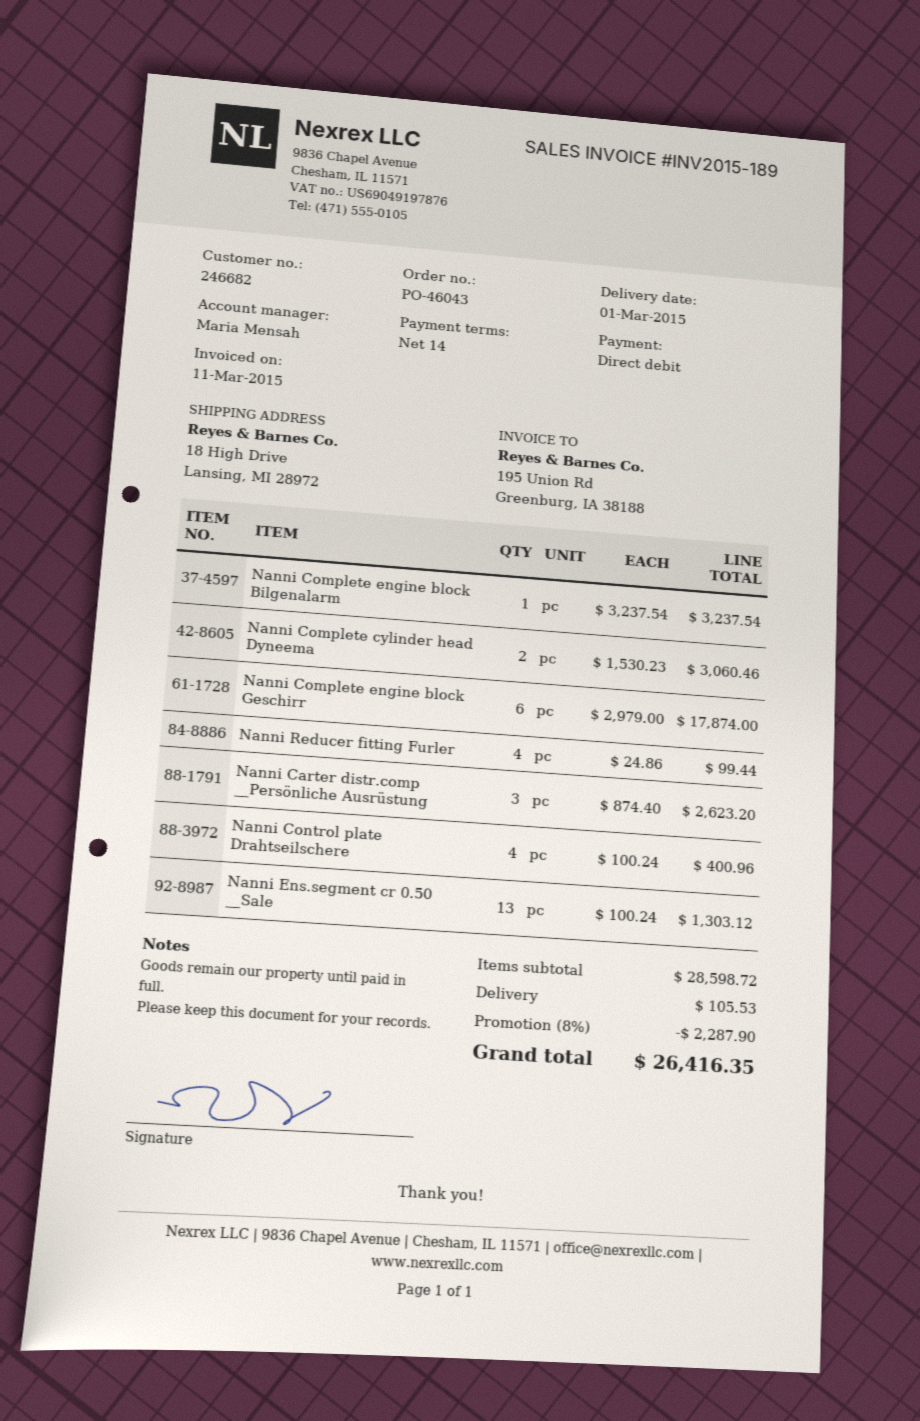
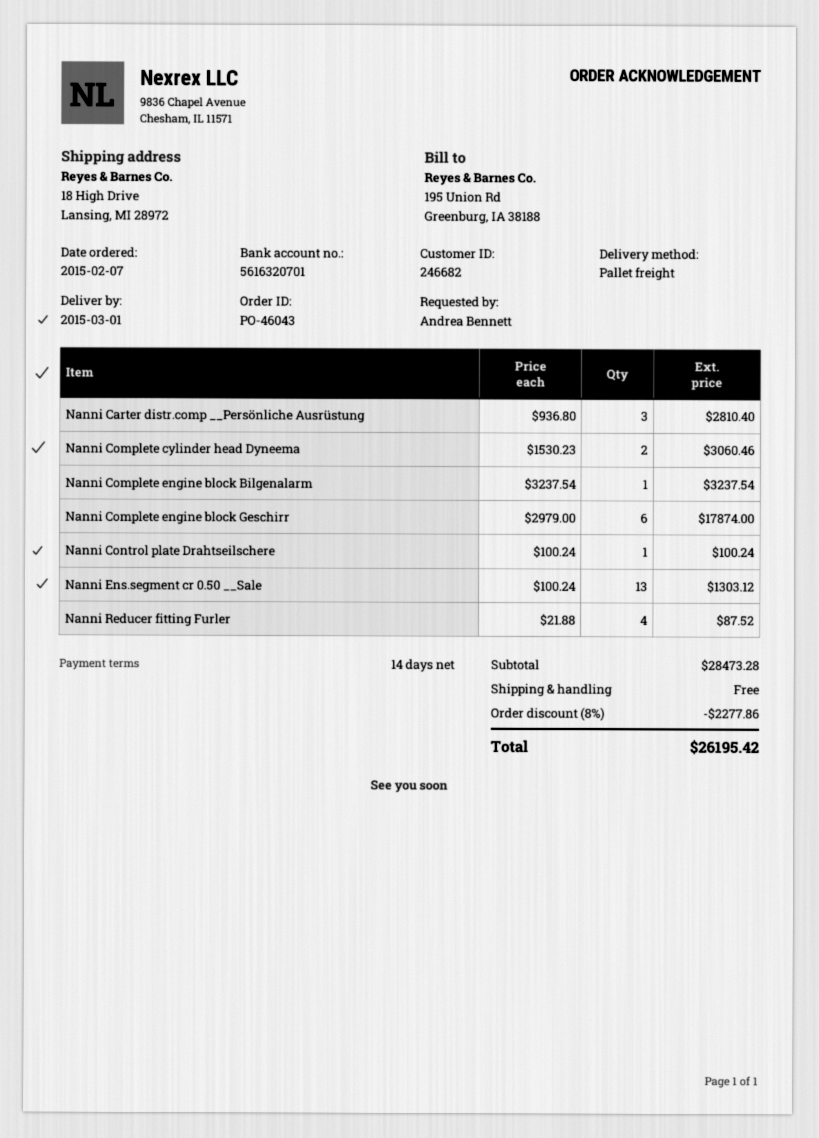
Nanni Reducer fitting Furler: 4 x 24.86 = 99.44 -> 4 x 21.88 = 87.52
Nanni Carter distr.comp __Persönliche Ausrüstung: 3 x 874.40 = 2623.20 -> 3 x 936.80 = 2810.40
Nanni Control plate Drahtseilschere: 4 x 100.24 = 400.96 -> 1 x 100.24 = 100.24
subtotal: 28598.72 -> 28473.28
discount: 8% = 2287.90 -> 8% = 2277.86
shipping: 105.53 -> 0.00
total: 26416.35 -> 26195.42

